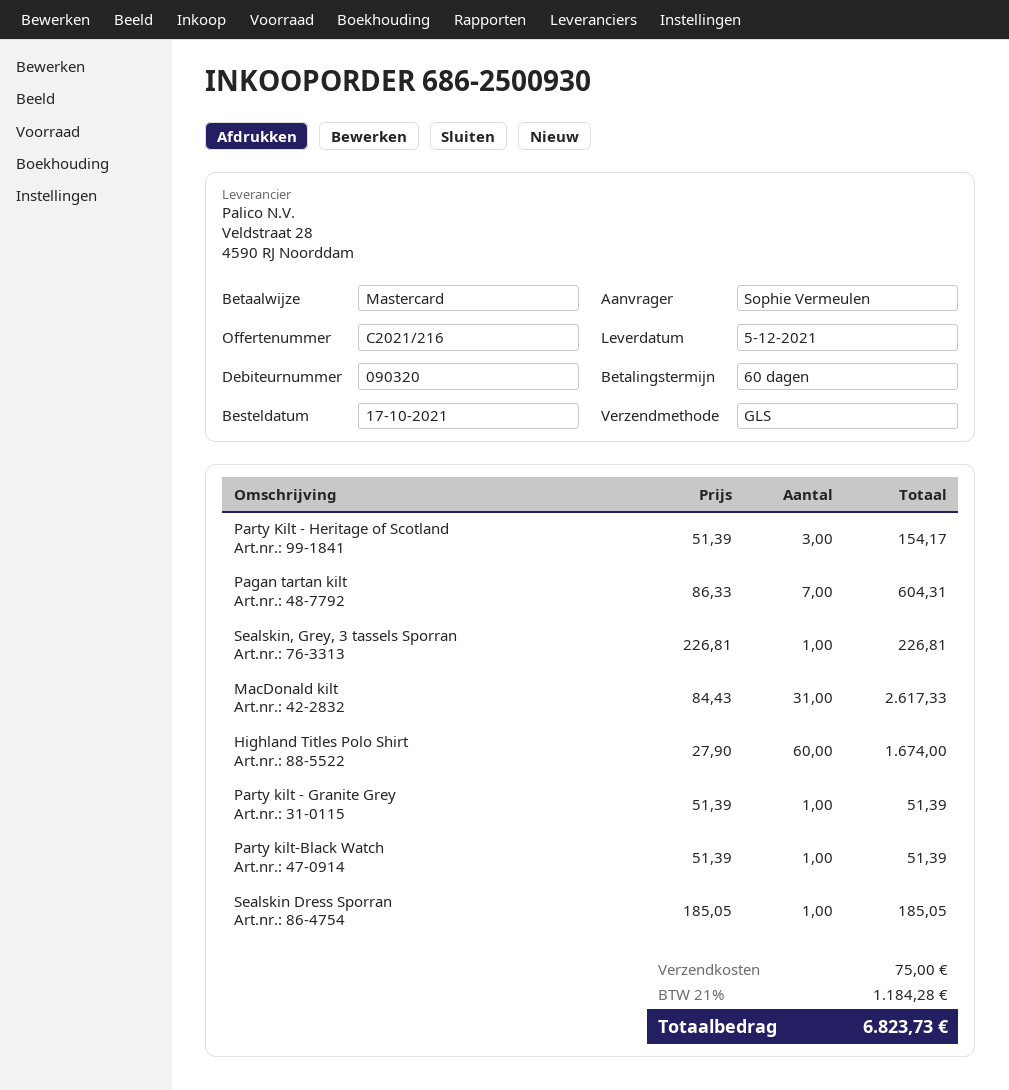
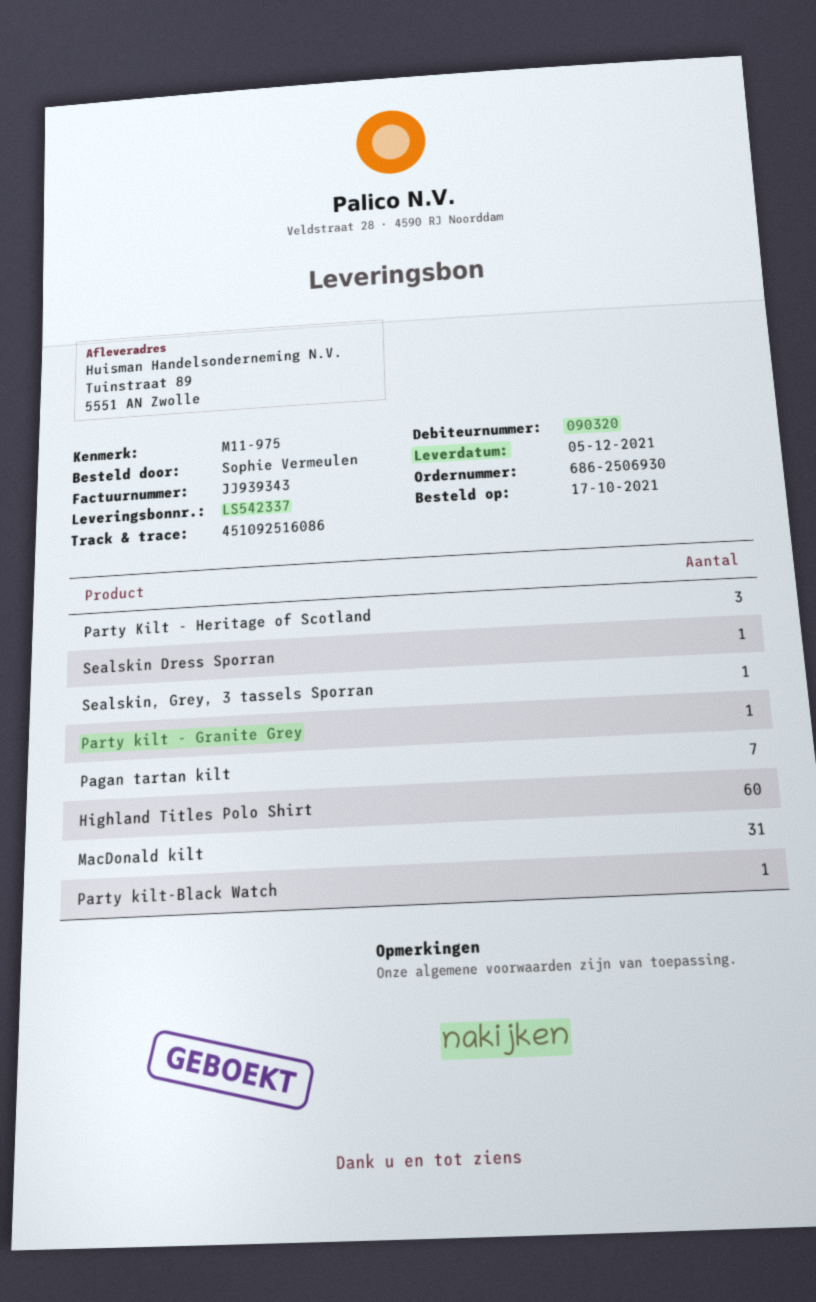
order number: 686-2500930 -> 686-2506930

